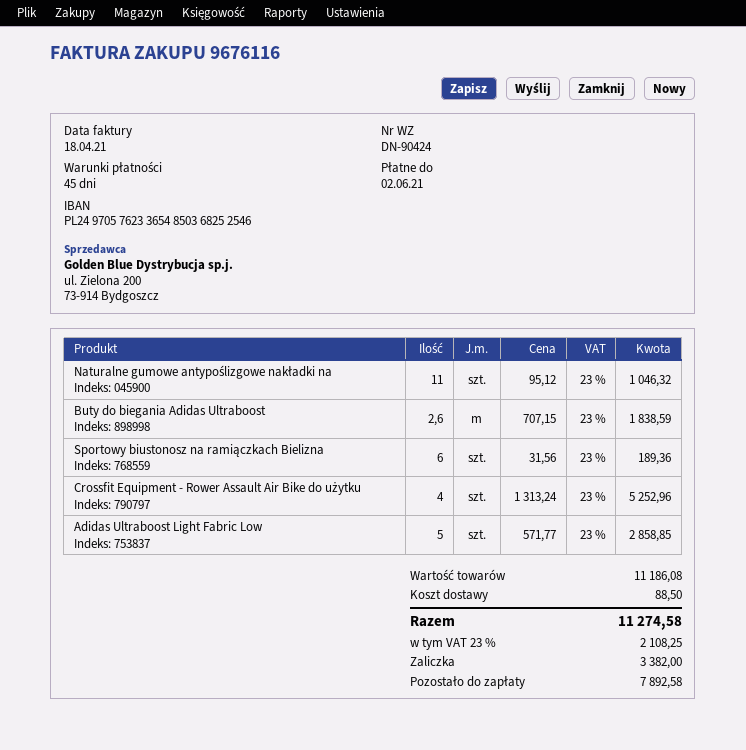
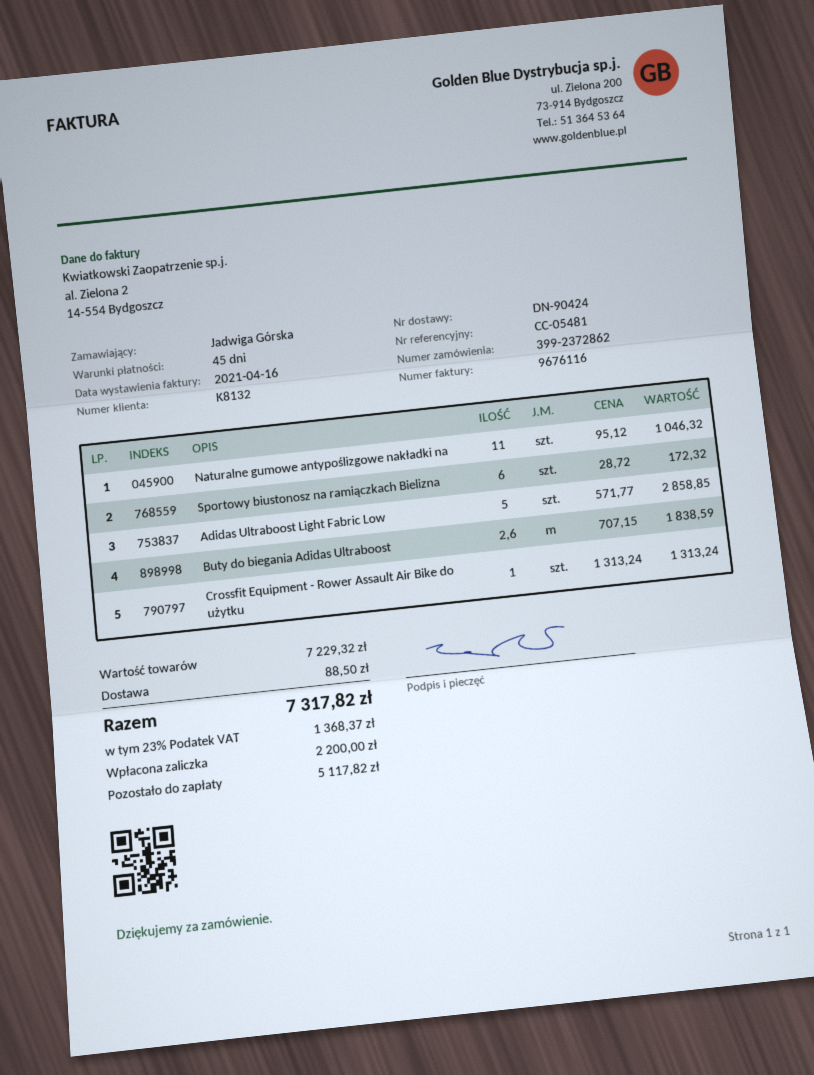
invoice date: 2021-04-18 -> 2021-04-16
Sportowy biustonosz na ramiączkach Bielizna: 6 x 31.56 = 189.36 -> 6 x 28.72 = 172.32
Crossfit Equipment - Rower Assault Air Bike do użytku: 4 x 1313.24 = 5252.96 -> 1 x 1313.24 = 1313.24
subtotal: 11186.08 -> 7229.32
tax: 23% = 2108.25 -> 23% = 1368.37
total: 11274.58 -> 7317.82
deposit: 3382.00 -> 2200.00
balance: 7892.58 -> 5117.82

